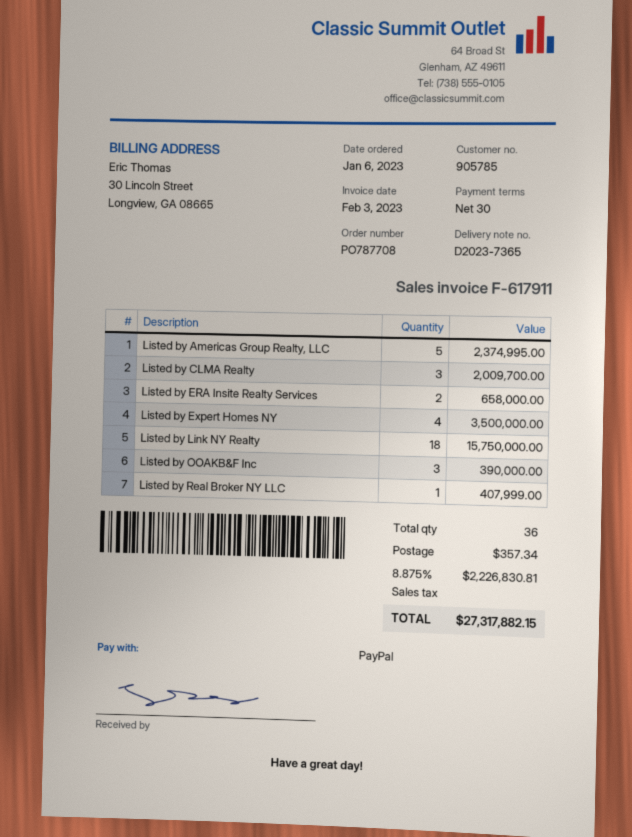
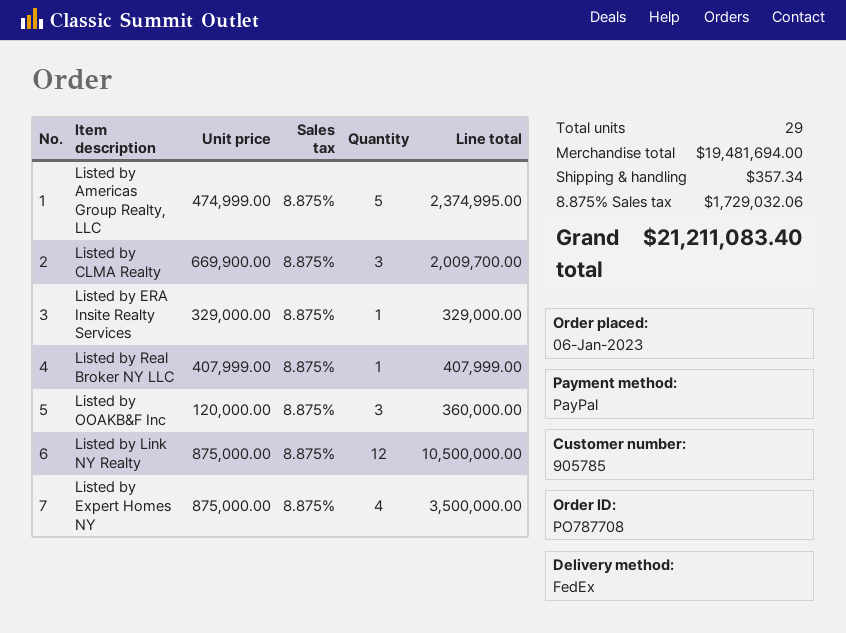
Listed by ERA Insite Realty Services: 2 for 658000.00 -> 1 for 329000.00
Listed by Link NY Realty: 18 for 15750000.00 -> 12 for 10500000.00
Listed by OOAKB&F Inc: 3 for 390000.00 -> 3 for 360000.00
total quantity: 36 -> 29
tax: 8.875% = 2226830.81 -> 8.875% = 1729032.06
total: 27317882.15 -> 21211083.40

